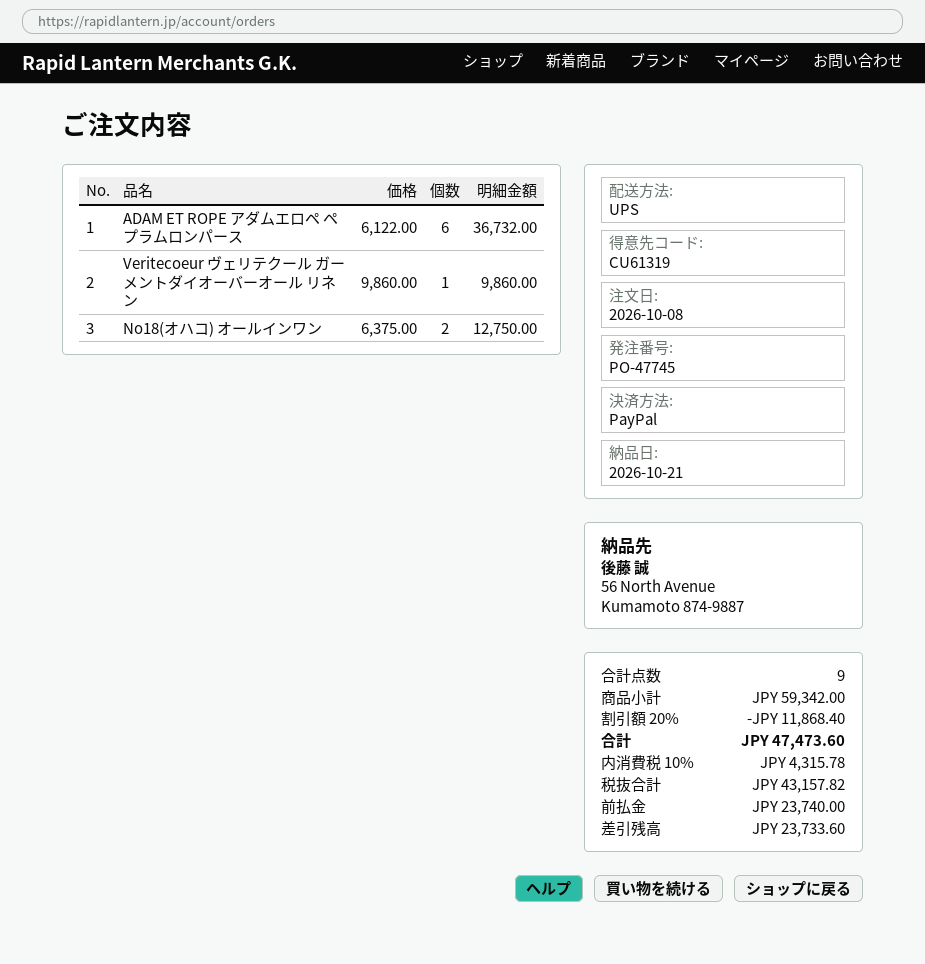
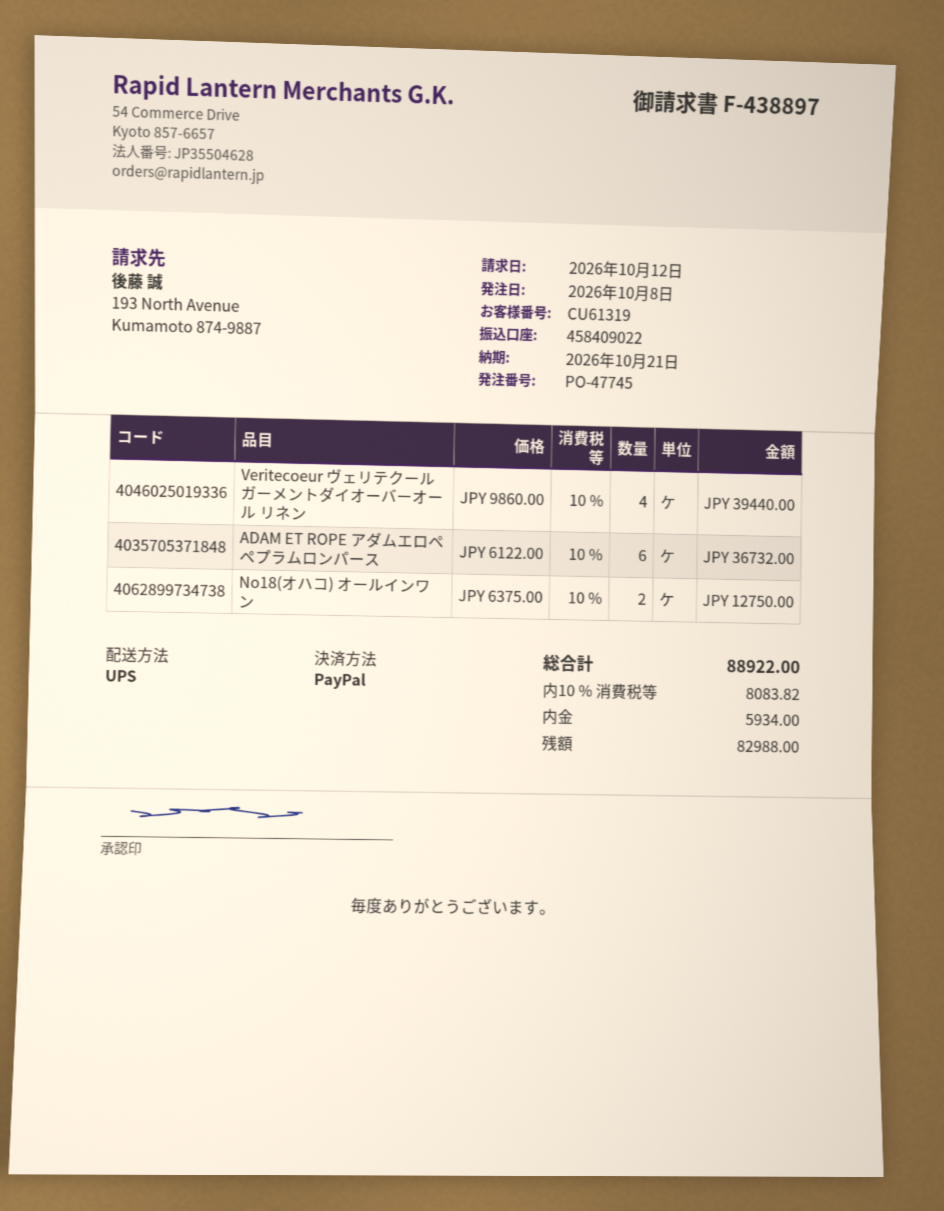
Veritecoeur ヴェリテクール ガーメントダイオーバーオール リネン: 1 x 9860.00 = 9860.00 -> 4 x 9860.00 = 39440.00
discount: 20% = 11868.40 -> none
tax: 10% = 4315.78 -> 10% = 8083.82
total: 47473.60 -> 88922.00
deposit: 23740.00 -> 5934.00
balance: 23733.60 -> 82988.00

